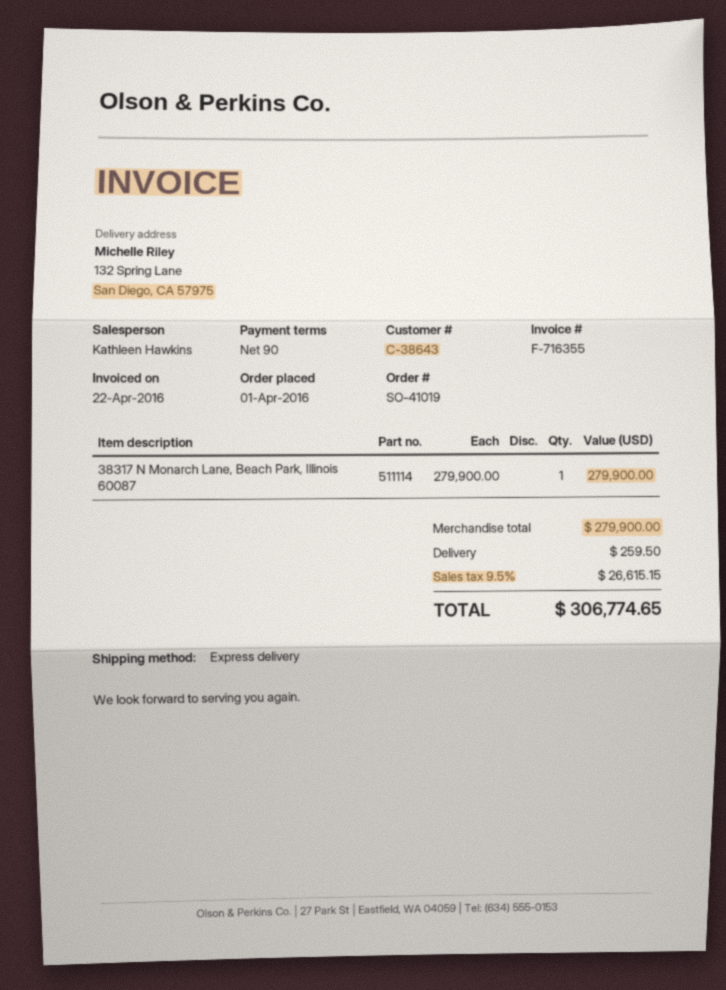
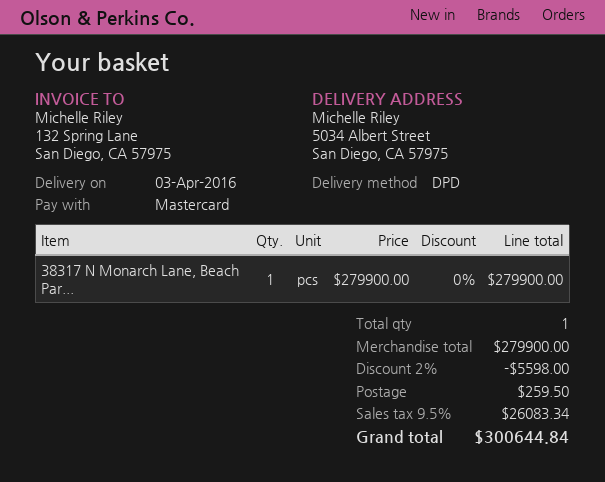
shipping method: express -> DPD
ship to: 132 Spring Lane, San Diego, CA 57975 -> 5034 Albert Street, San Diego, CA 57975
discount: none -> 2% = 5598.00
tax: 9.5% = 26615.15 -> 9.5% = 26083.34
total: 306774.65 -> 300644.84

